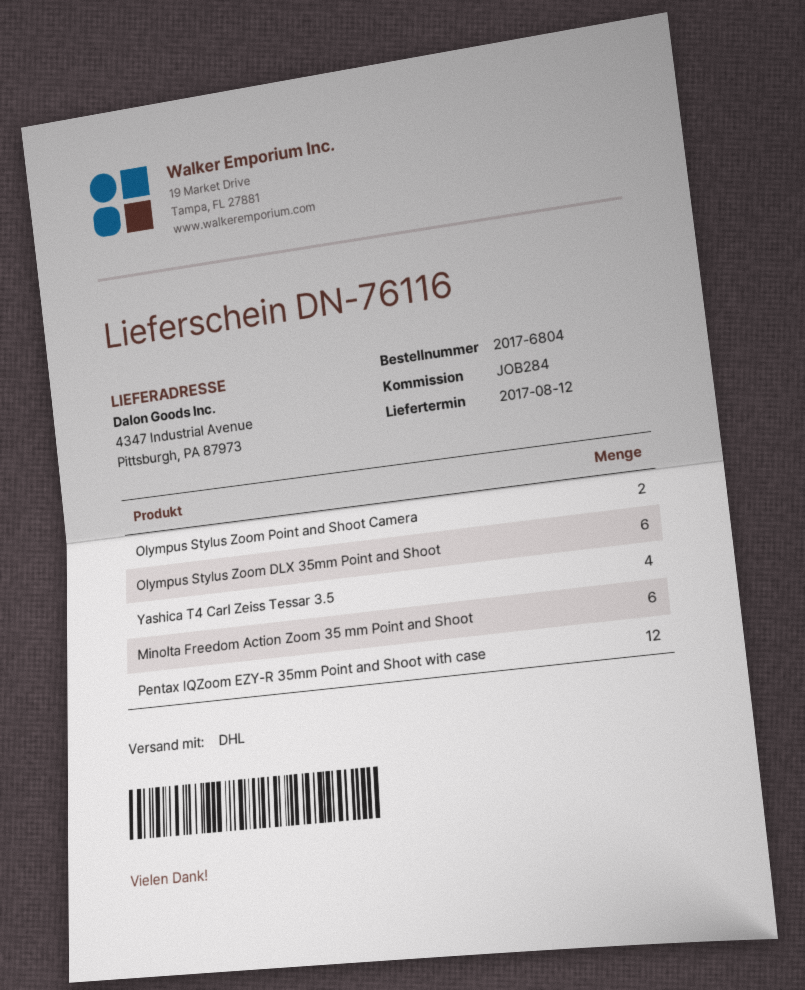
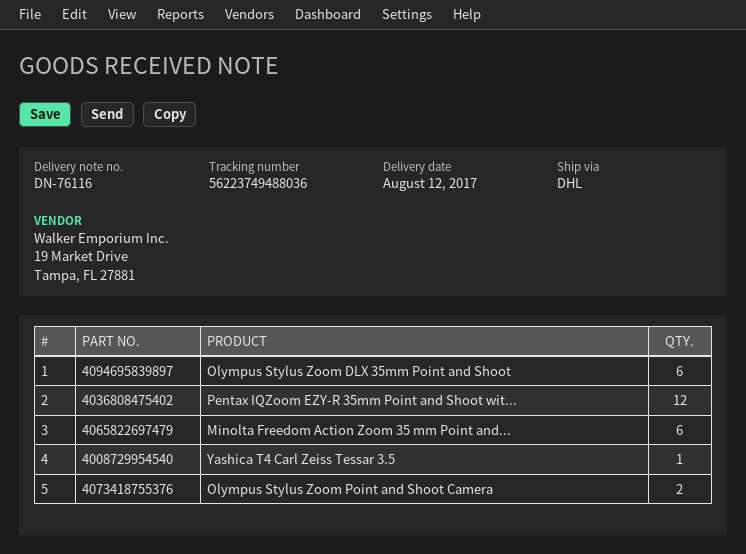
Yashica T4 Carl Zeiss Tessar 3.5: 4 -> 1

